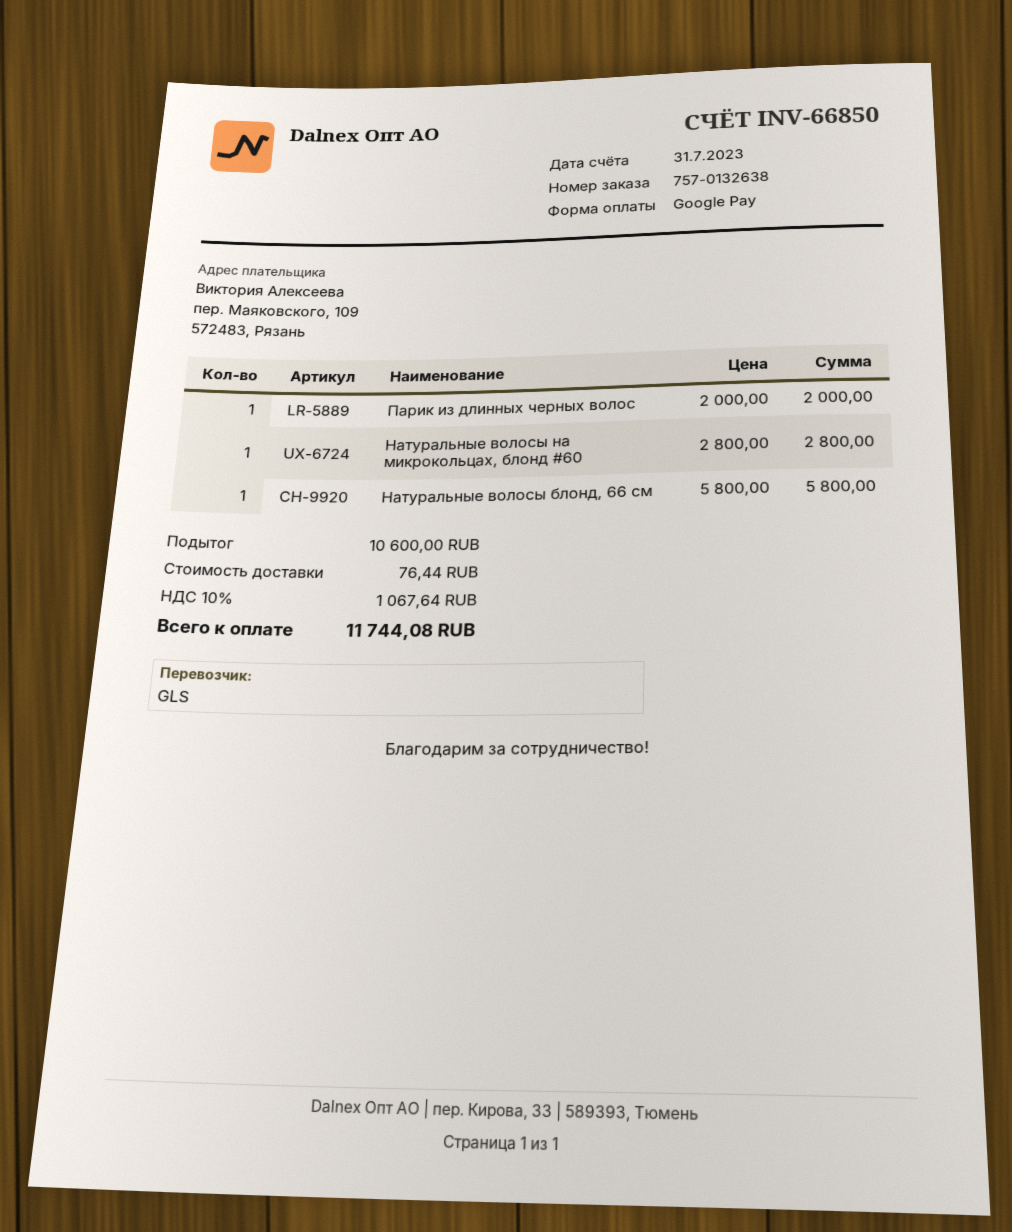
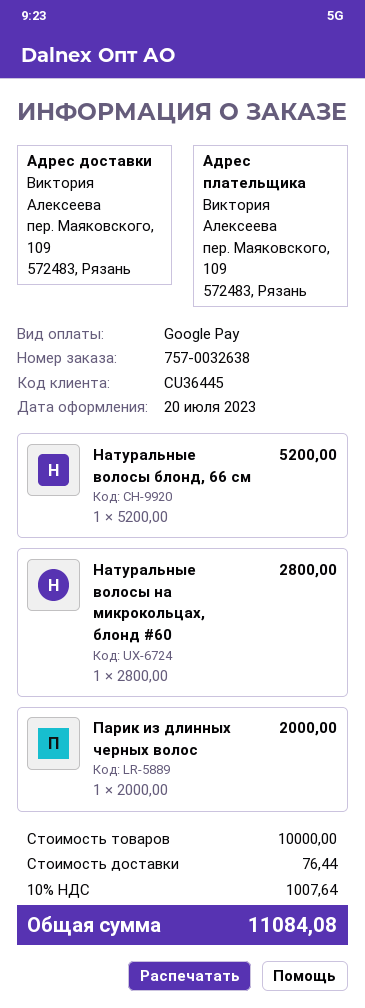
order number: 757-0132638 -> 757-0032638
Натуральные волосы блонд, 66 см: 1 x 5800.00 = 5800.00 -> 1 x 5200.00 = 5200.00
subtotal: 10600.00 -> 10000.00
tax: 10% = 1067.64 -> 10% = 1007.64
total: 11744.08 -> 11084.08

